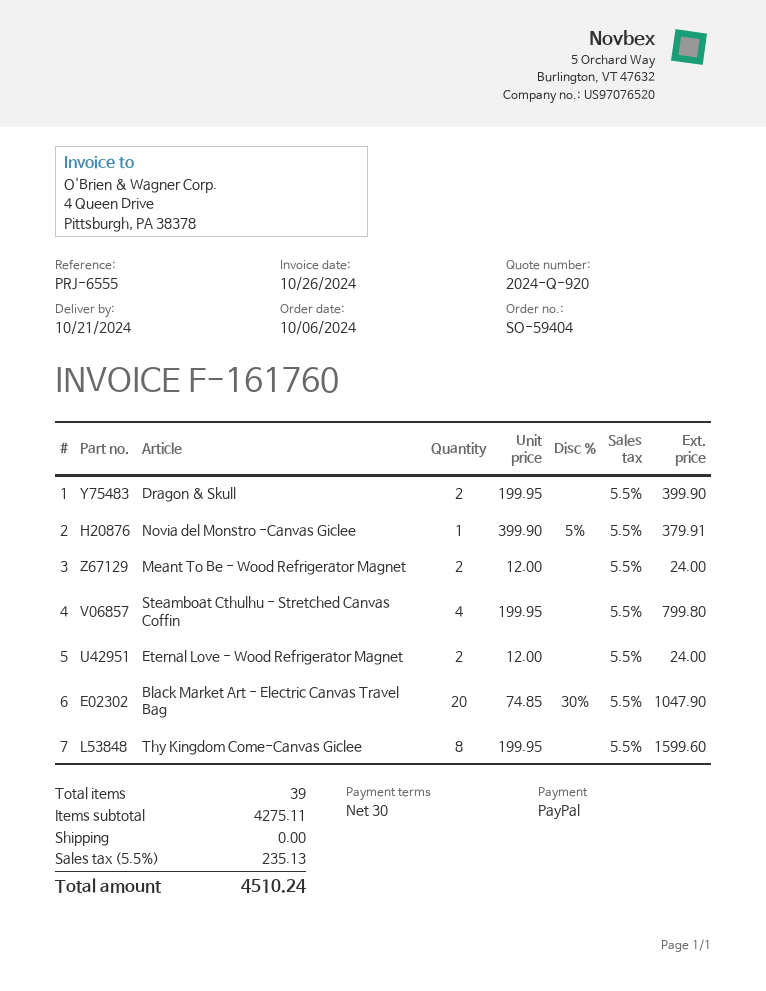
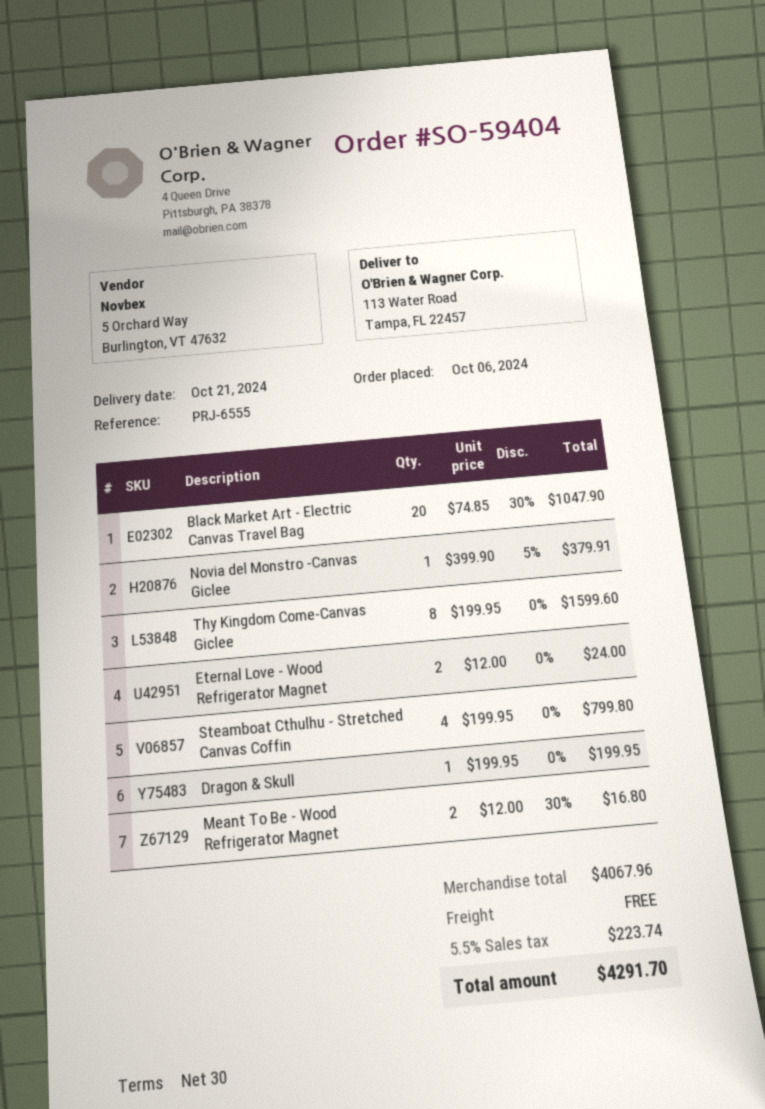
Dragon & Skull: 2 x 199.95 = 399.90 -> 1 x 199.95 = 199.95
Meant To Be - Wood Refrigerator Magnet: 2 x 12.00 = 24.00 -> 2 x 12.00 - 30% = 16.80
subtotal: 4275.11 -> 4067.96
tax: 5.5% = 235.13 -> 5.5% = 223.74
total: 4510.24 -> 4291.70

